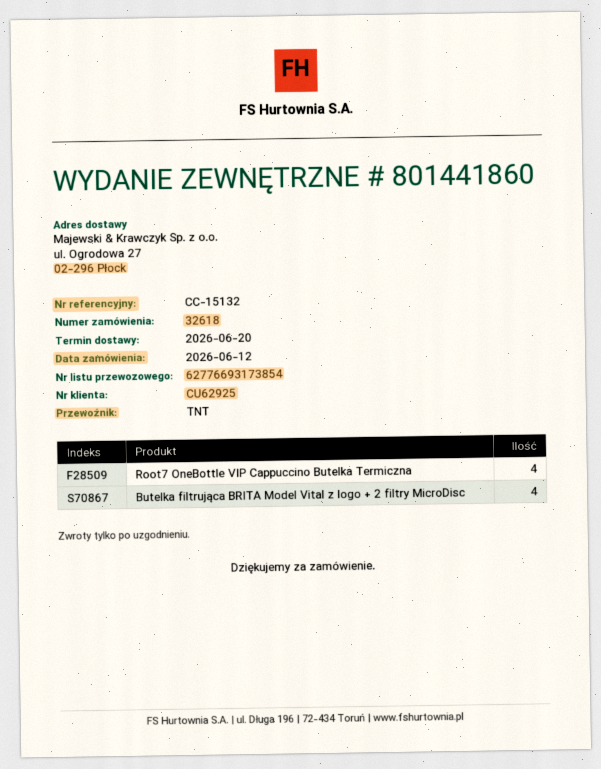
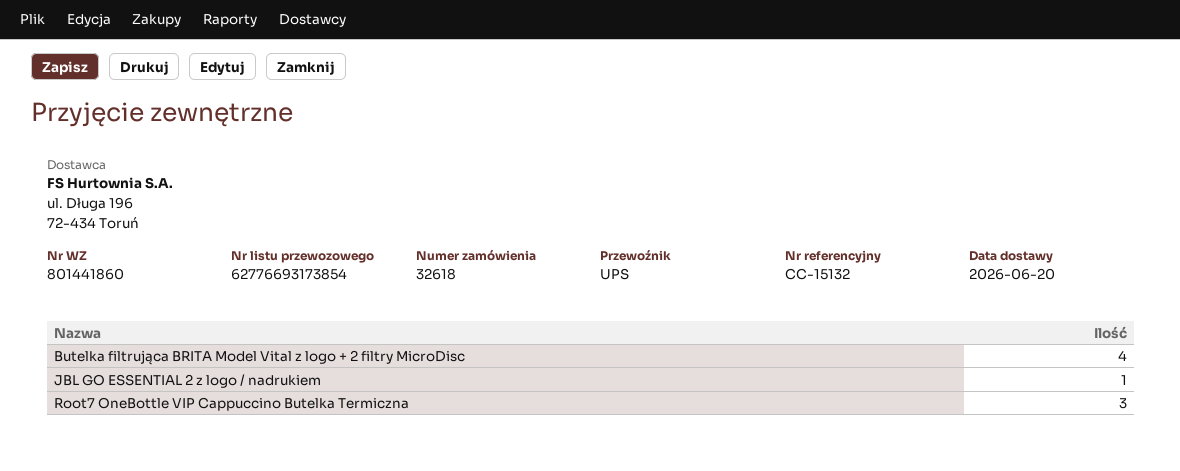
shipping method: TNT -> UPS
Root7 OneBottle VIP Cappuccino Butelka Termiczna: 4 -> 3
JBL GO ESSENTIAL 2 z logo / nadrukiem: none -> 1

